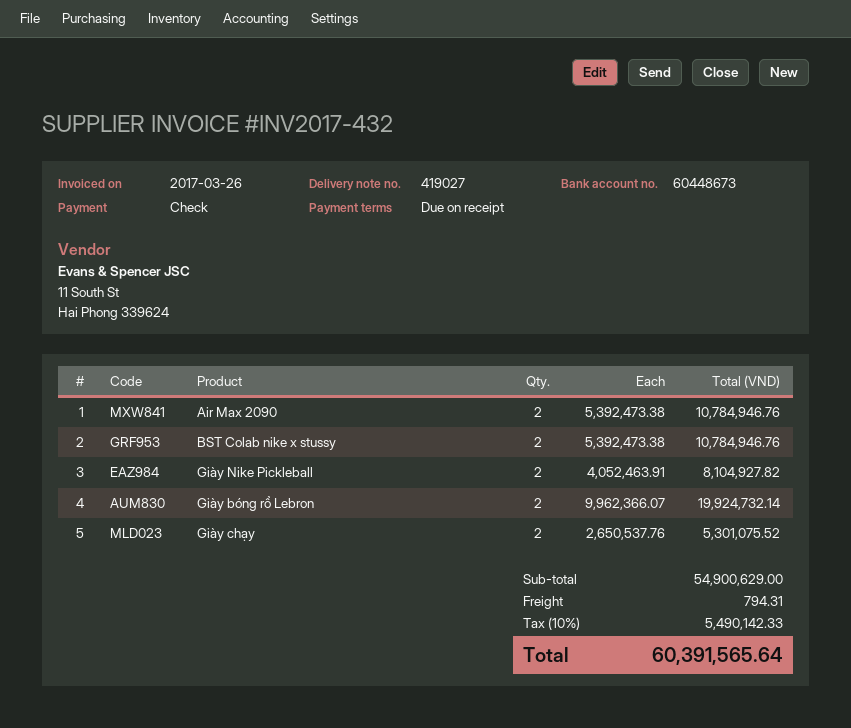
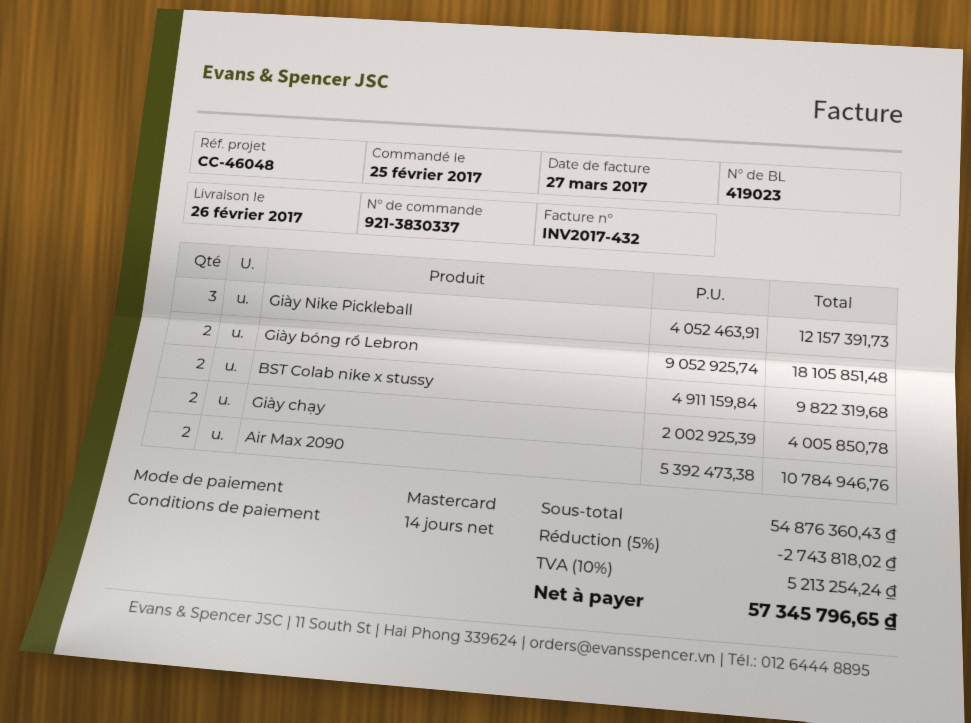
delivery note number: 419027 -> 419023
invoice date: 2017-03-26 -> 2017-03-27
payment terms: on receipt -> 14 days
payment method: cheque -> Mastercard
BST Colab nike x stussy: 2 x 5392473.38 = 10784946.76 -> 2 x 4911159.84 = 9822319.68
Giày Nike Pickleball: 2 x 4052463.91 = 8104927.82 -> 3 x 4052463.91 = 12157391.73
Giày bóng rổ Lebron: 2 x 9962366.07 = 19924732.14 -> 2 x 9052925.74 = 18105851.48
Giày chạy: 2 x 2650537.76 = 5301075.52 -> 2 x 2002925.39 = 4005850.78
subtotal: 54900629.00 -> 54876360.43
discount: none -> 5% = 2743818.02
shipping: 794.31 -> none
tax: 10% = 5490142.33 -> 10% = 5213254.24
total: 60391565.64 -> 57345796.65

